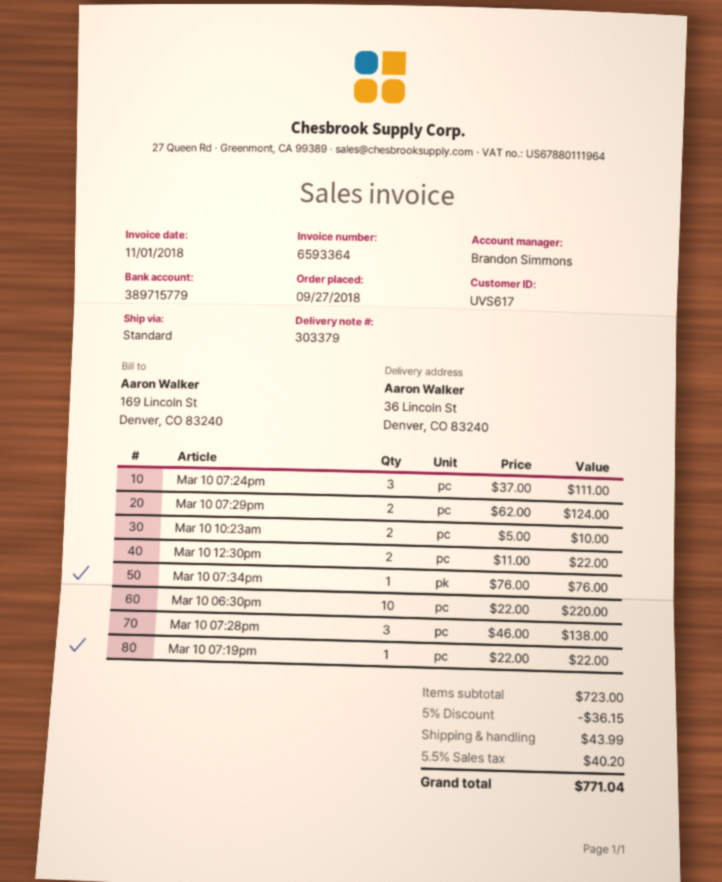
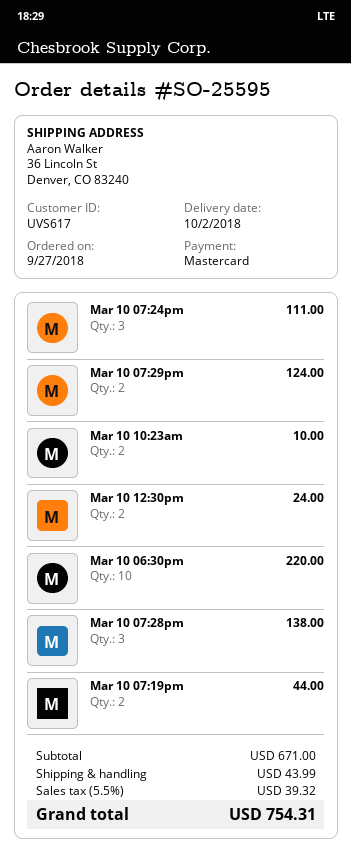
Mar 10 12:30pm: 2 for 22.00 -> 2 for 24.00
Mar 10 07:34pm: 1 for 76.00 -> none
Mar 10 07:19pm: 1 for 22.00 -> 2 for 44.00
subtotal: 723.00 -> 671.00
discount: 5% = 36.15 -> none
tax: 5.5% = 40.20 -> 5.5% = 39.32
total: 771.04 -> 754.31

